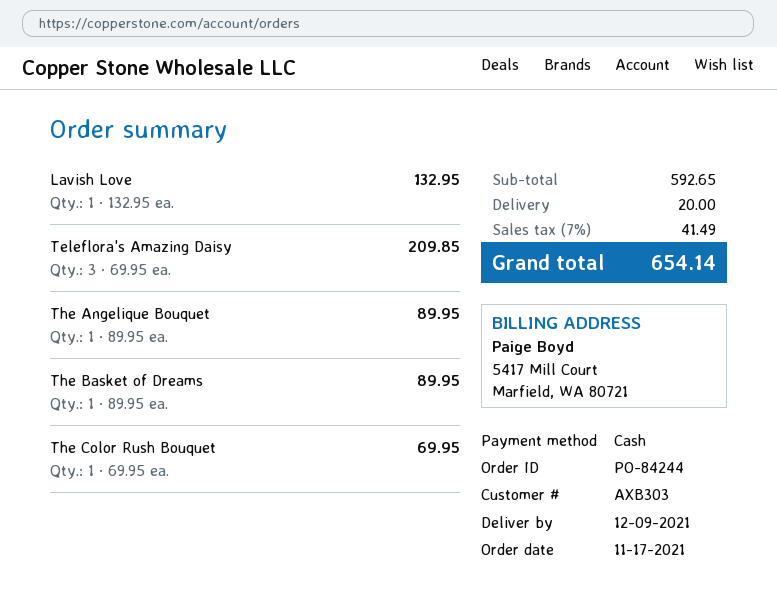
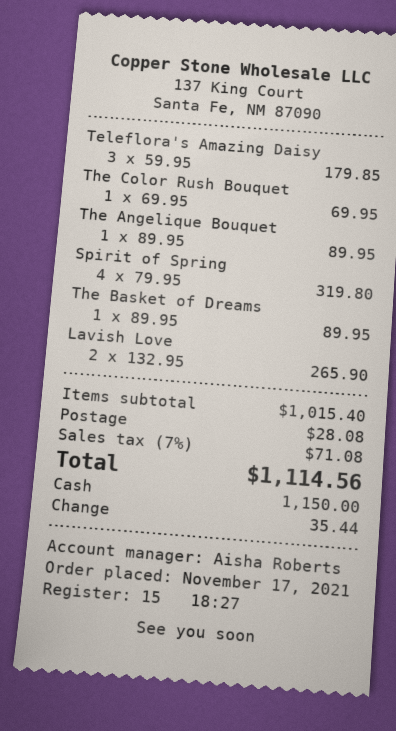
Lavish Love: 1 x 132.95 = 132.95 -> 2 x 132.95 = 265.90
Teleflora's Amazing Daisy: 3 x 69.95 = 209.85 -> 3 x 59.95 = 179.85
Spirit of Spring: none -> 4 x 79.95 = 319.80
subtotal: 592.65 -> 1015.40
shipping: 20.00 -> 28.08
tax: 7% = 41.49 -> 7% = 71.08
total: 654.14 -> 1114.56

